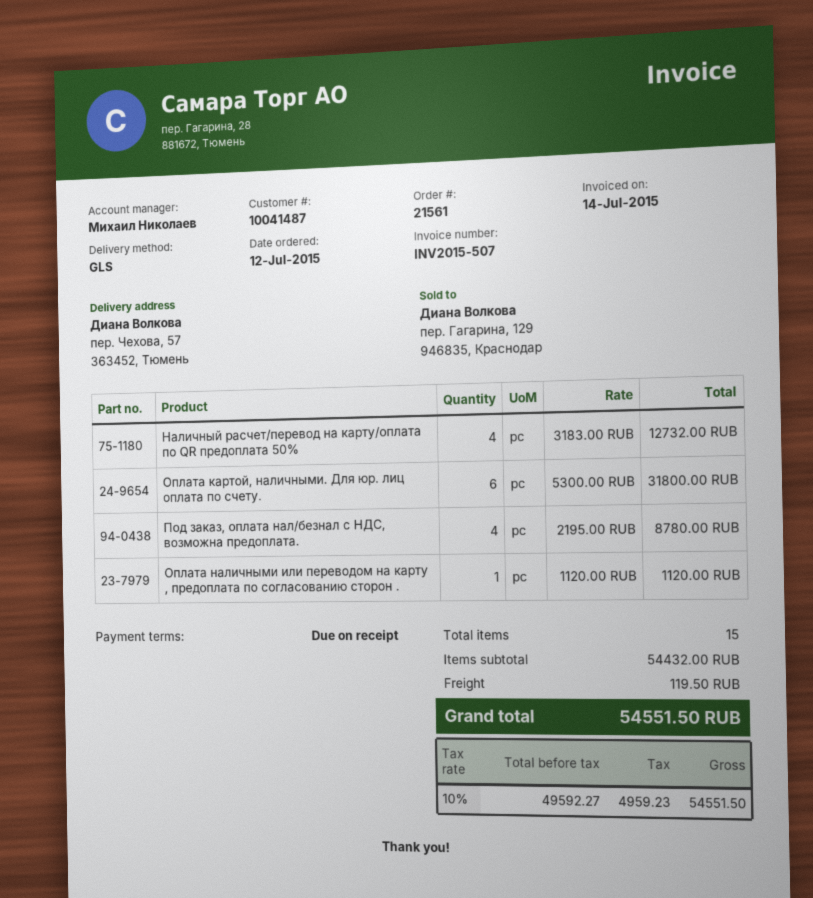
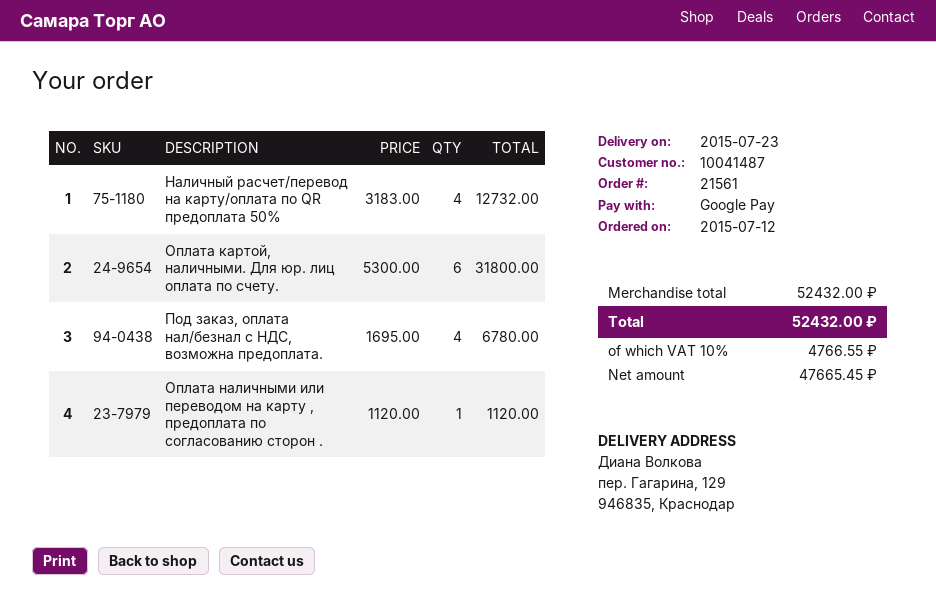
ship to: пер. Чехова, 57, 363452, Тюмень -> пер. Гагарина, 129, 946835, Краснодар
Под заказ, оплата нал/безнал с НДС, возможна предоплата.: 4 x 2195.00 = 8780.00 -> 4 x 1695.00 = 6780.00
subtotal: 54432.00 -> 52432.00
shipping: 119.50 -> none
net: 49592.27 -> 47665.45
tax: 10% = 4959.23 -> 10% = 4766.55
total: 54551.50 -> 52432.00

